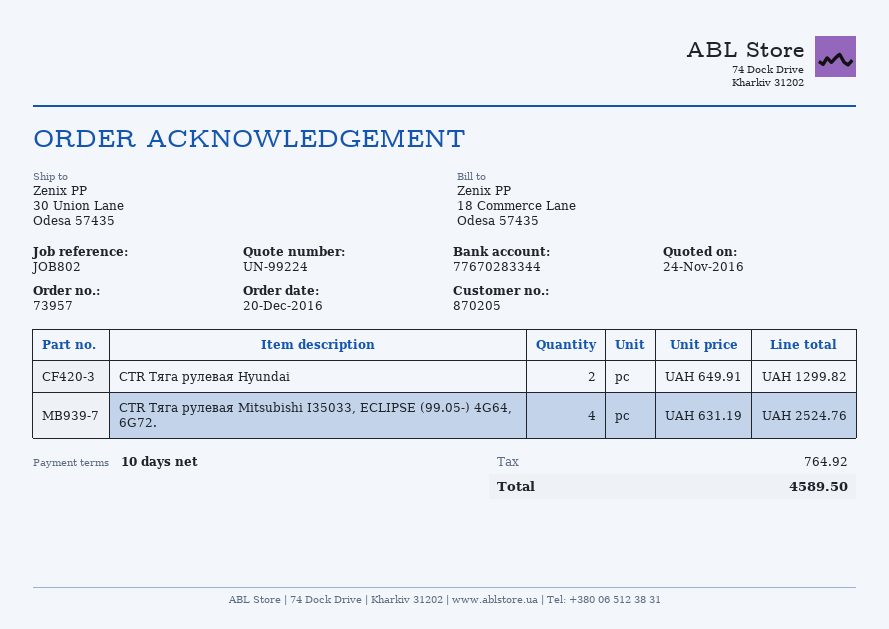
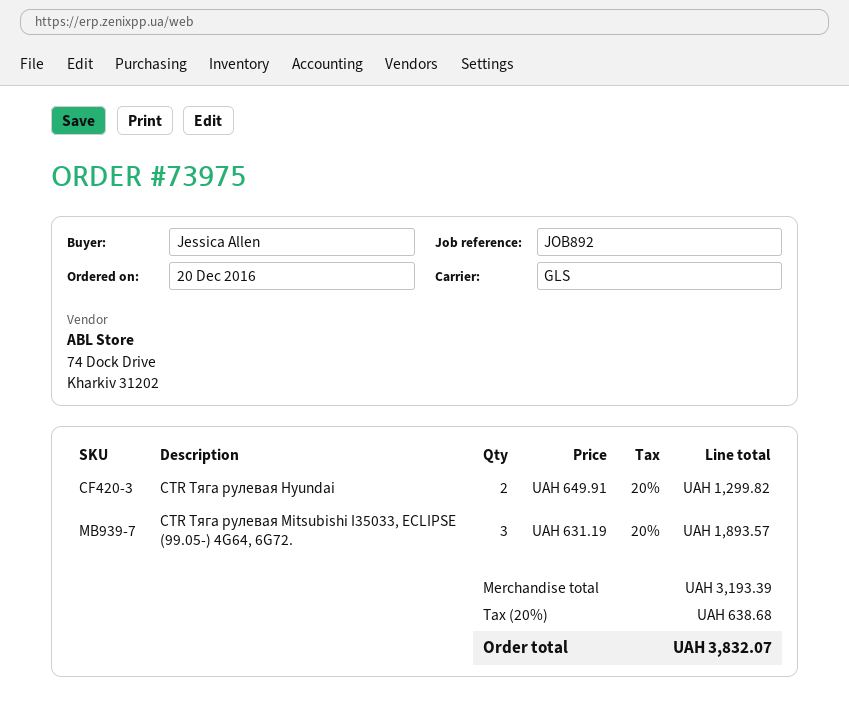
order number: 73957 -> 73975
reference: JOB802 -> JOB892
CTR Тяга рулевая Mitsubishi I35033, ECLIPSE (99.05-) 4G64, 6G72.: 4 x 631.19 = 2524.76 -> 3 x 631.19 = 1893.57
tax: 764.92 -> 638.68
total: 4589.50 -> 3832.07

